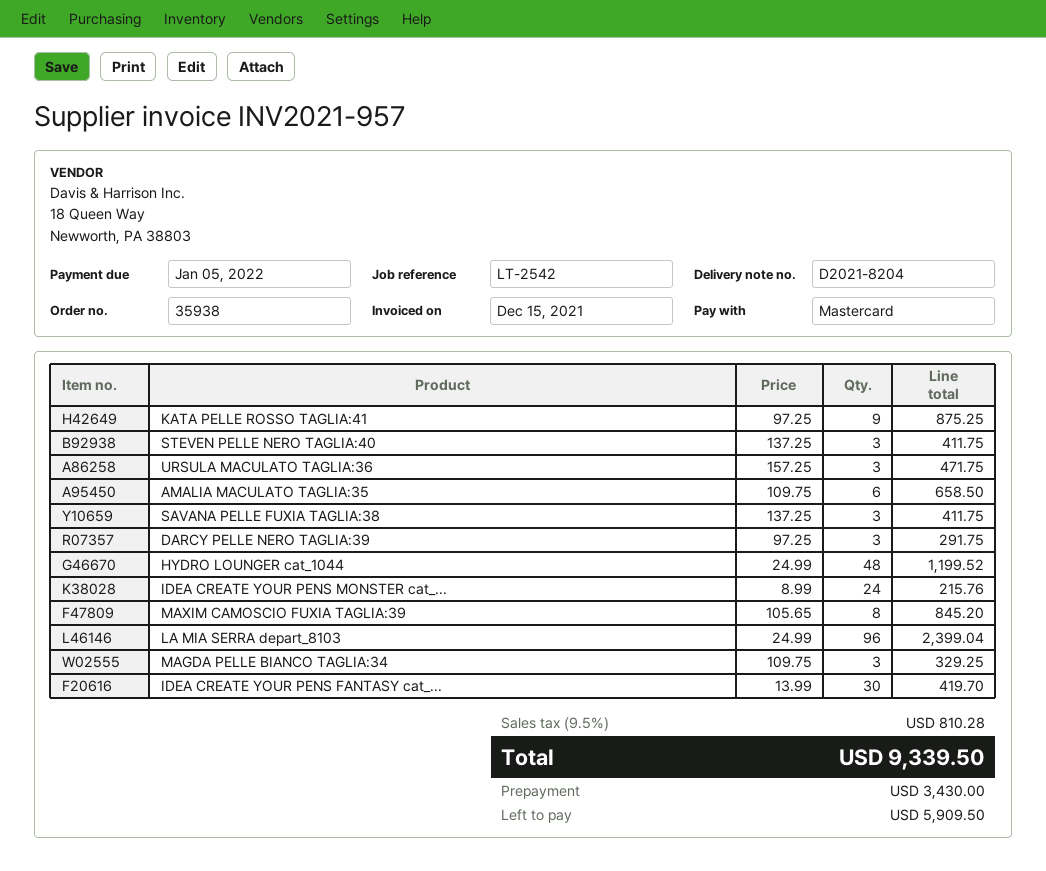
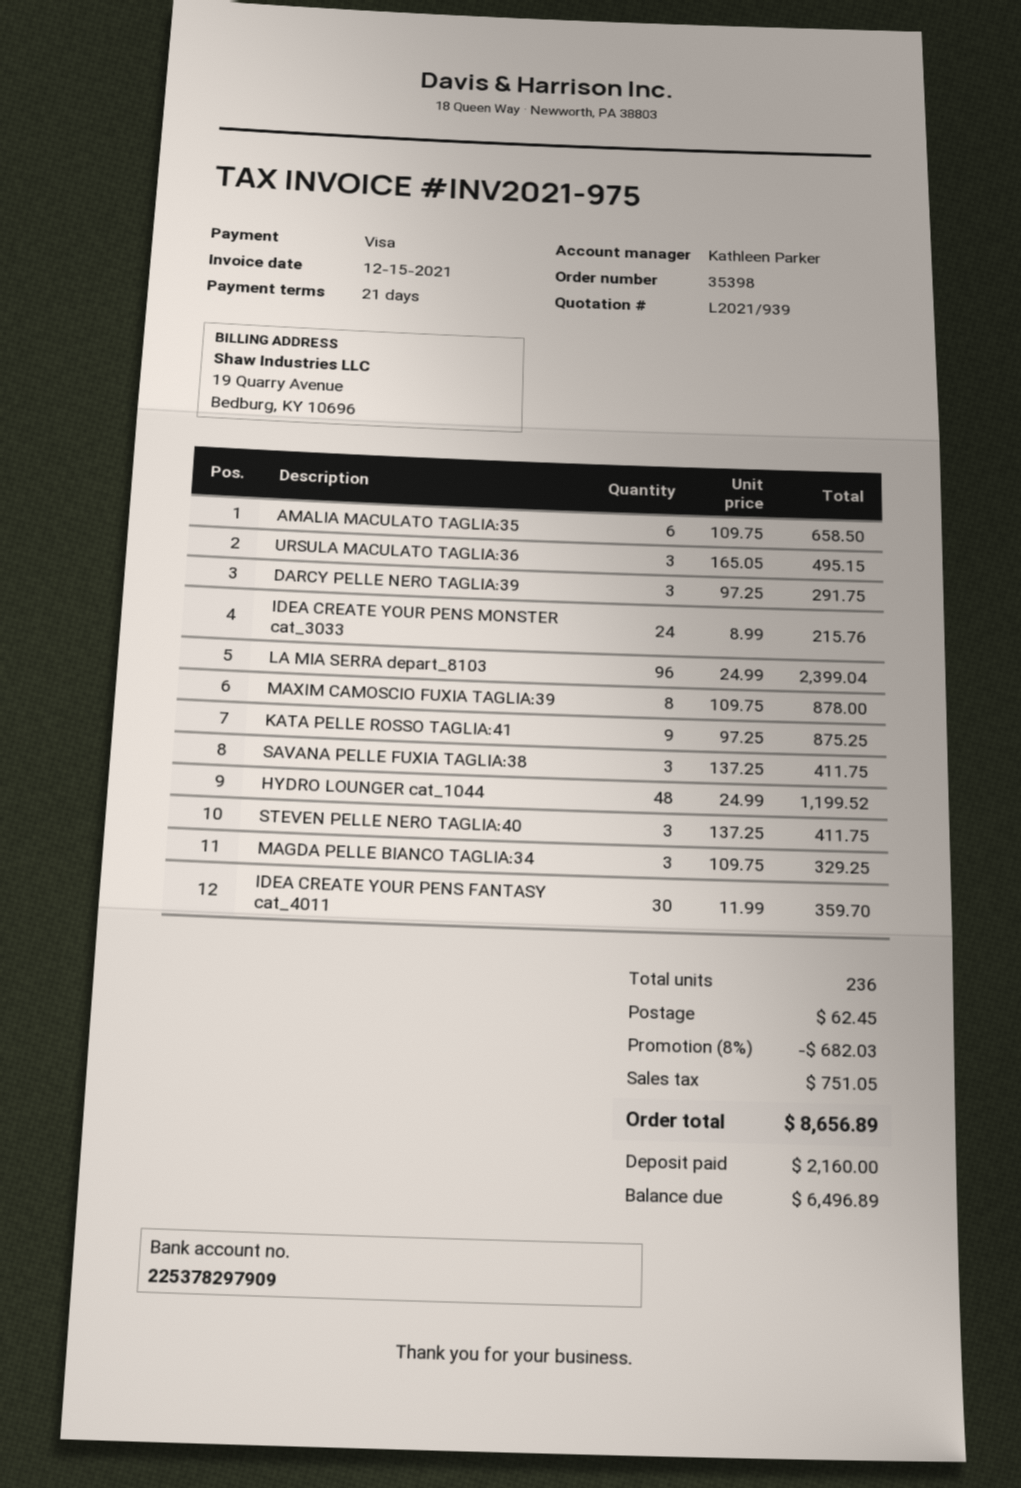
order number: 35938 -> 35398
invoice number: INV2021-957 -> INV2021-975
payment method: Mastercard -> Visa
URSULA MACULATO TAGLIA:36: 3 x 157.25 = 471.75 -> 3 x 165.05 = 495.15
MAXIM CAMOSCIO FUXIA TAGLIA:39: 8 x 105.65 = 845.20 -> 8 x 109.75 = 878.00
IDEA CREATE YOUR PENS FANTASY cat_...: 30 x 13.99 = 419.70 -> 30 x 11.99 = 359.70
discount: none -> 8% = 682.03
shipping: none -> 62.45
tax: 810.28 -> 751.05
total: 9339.50 -> 8656.89
deposit: 3430.00 -> 2160.00
balance: 5909.50 -> 6496.89

